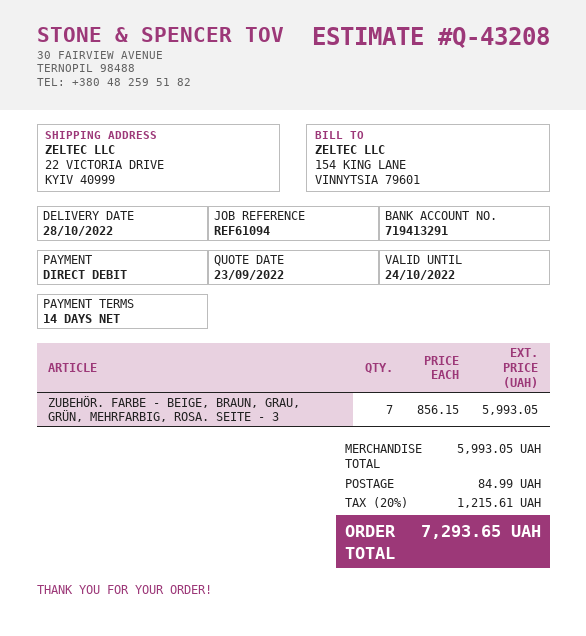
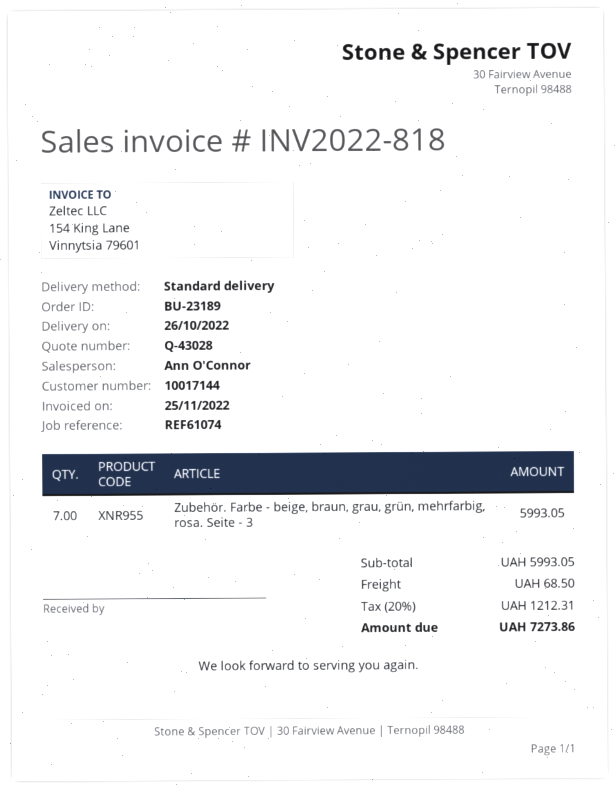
quote number: Q-43208 -> Q-43028
delivery date: 2022-10-28 -> 2022-10-26
reference: REF61094 -> REF61074
shipping: 84.99 -> 68.50
tax: 20% = 1215.61 -> 20% = 1212.31
total: 7293.65 -> 7273.86

